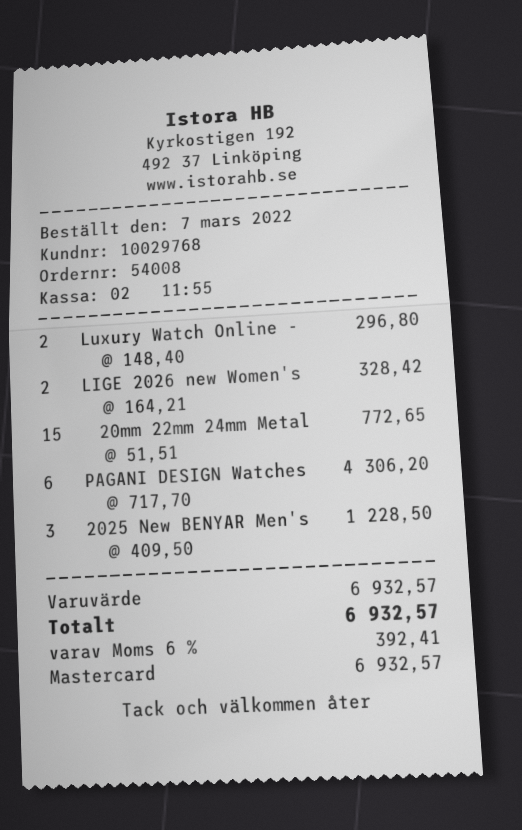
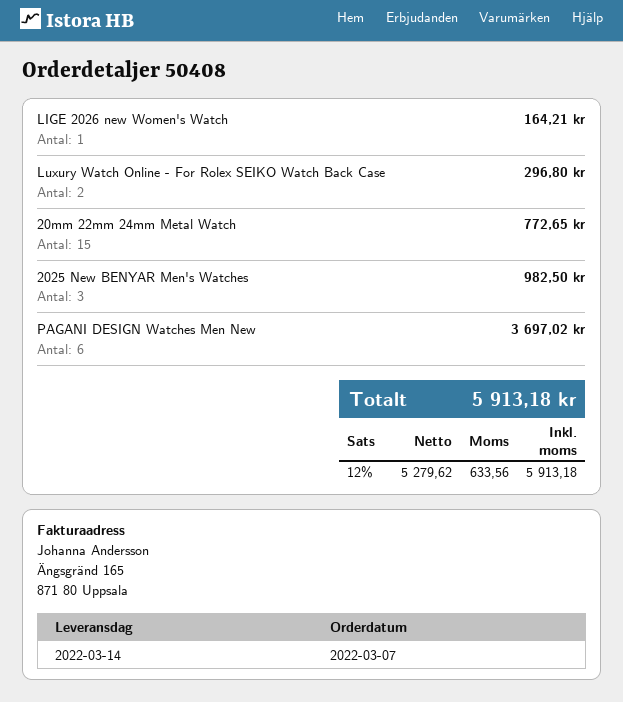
order number: 54008 -> 50408
LIGE 2026 new Women's: 2 for 328.42 -> 1 for 164.21
PAGANI DESIGN Watches: 6 for 4306.20 -> 6 for 3697.02
2025 New BENYAR Men's: 3 for 1228.50 -> 3 for 982.50
tax: 6% = 392.41 -> 12% = 633.56
total: 6932.57 -> 5913.18

